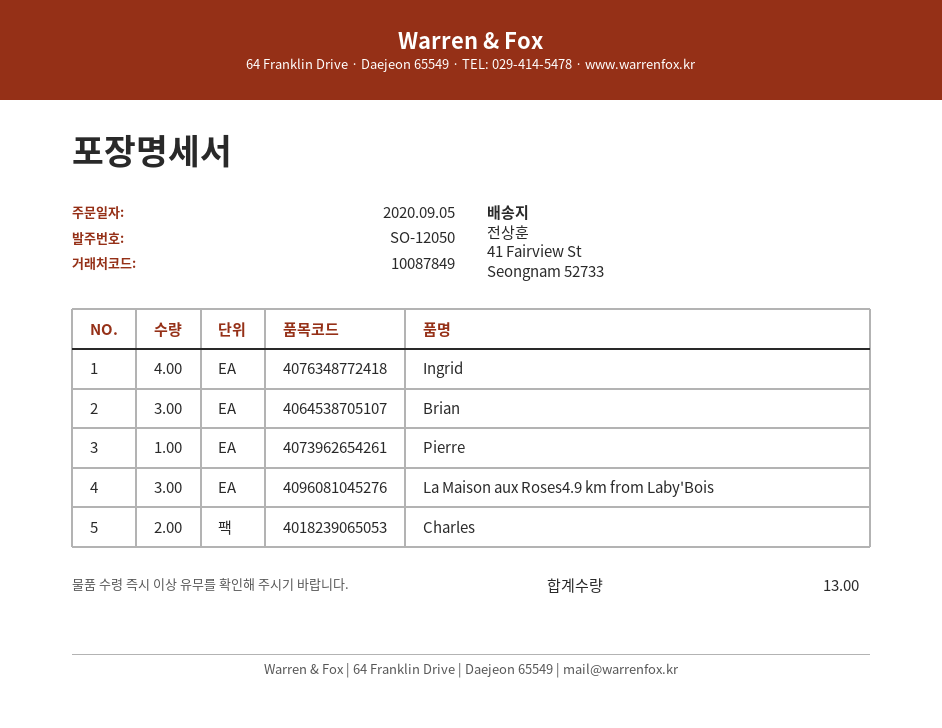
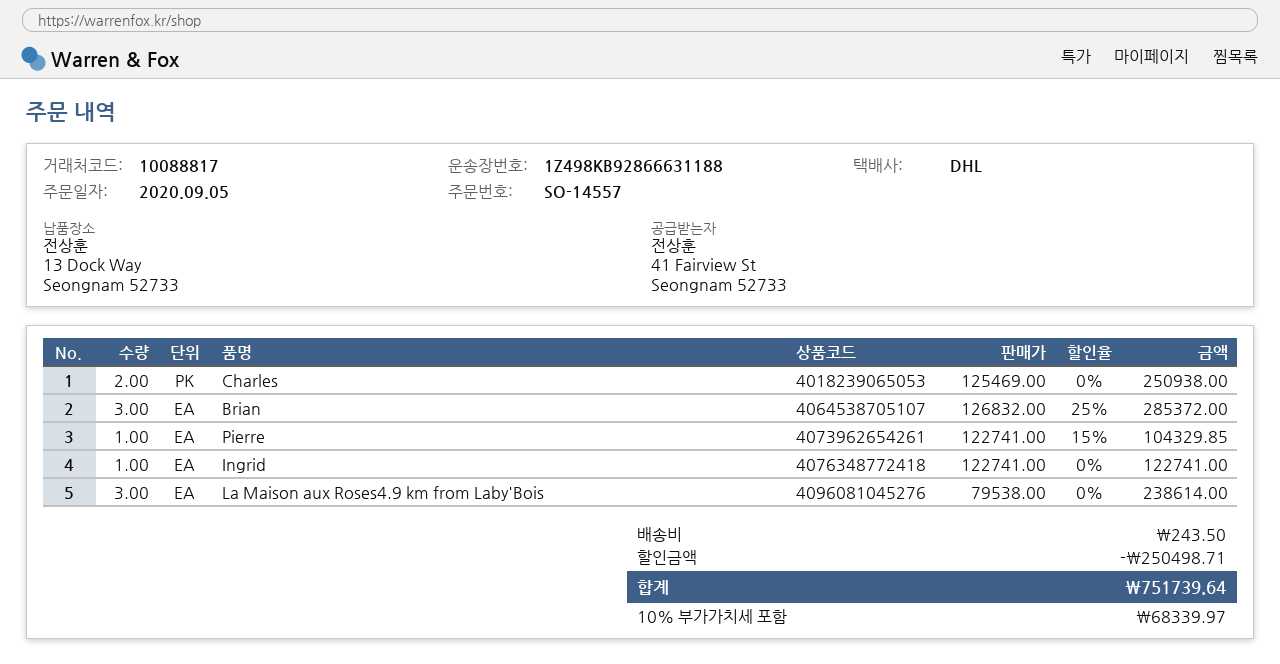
order number: SO-12050 -> SO-14557
customer number: 10087849 -> 10088817
ship to: 41 Fairview St, Seongnam 52733 -> 13 Dock Way, Seongnam 52733
Ingrid: 4 -> 1

